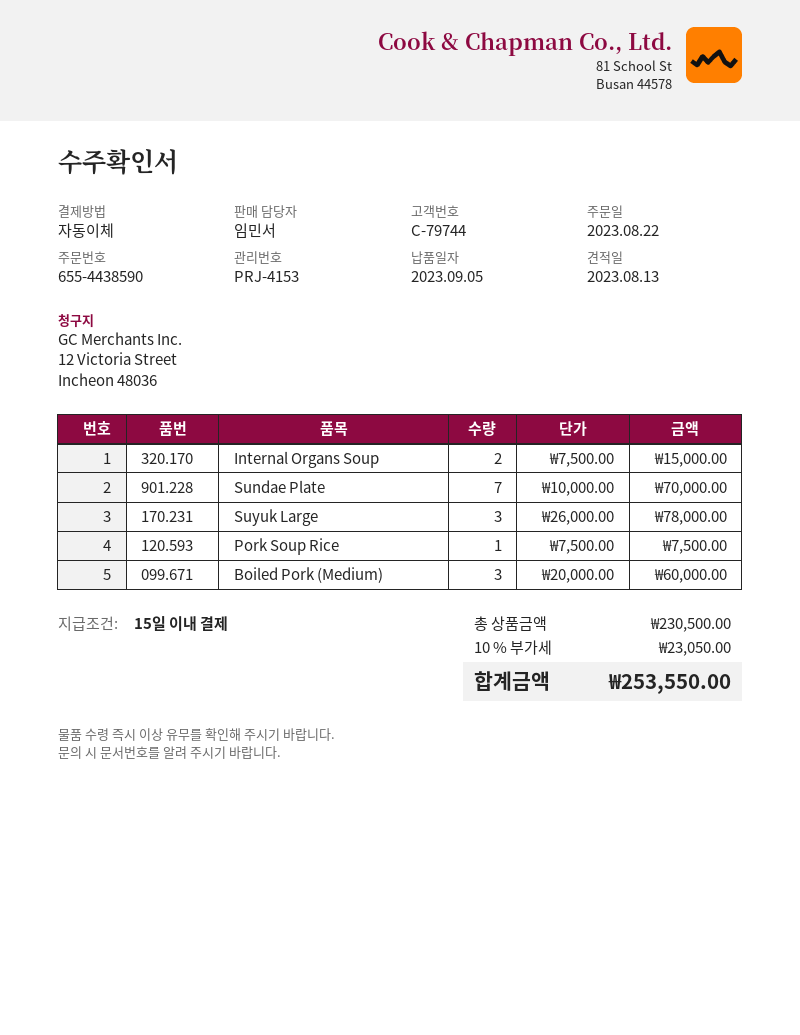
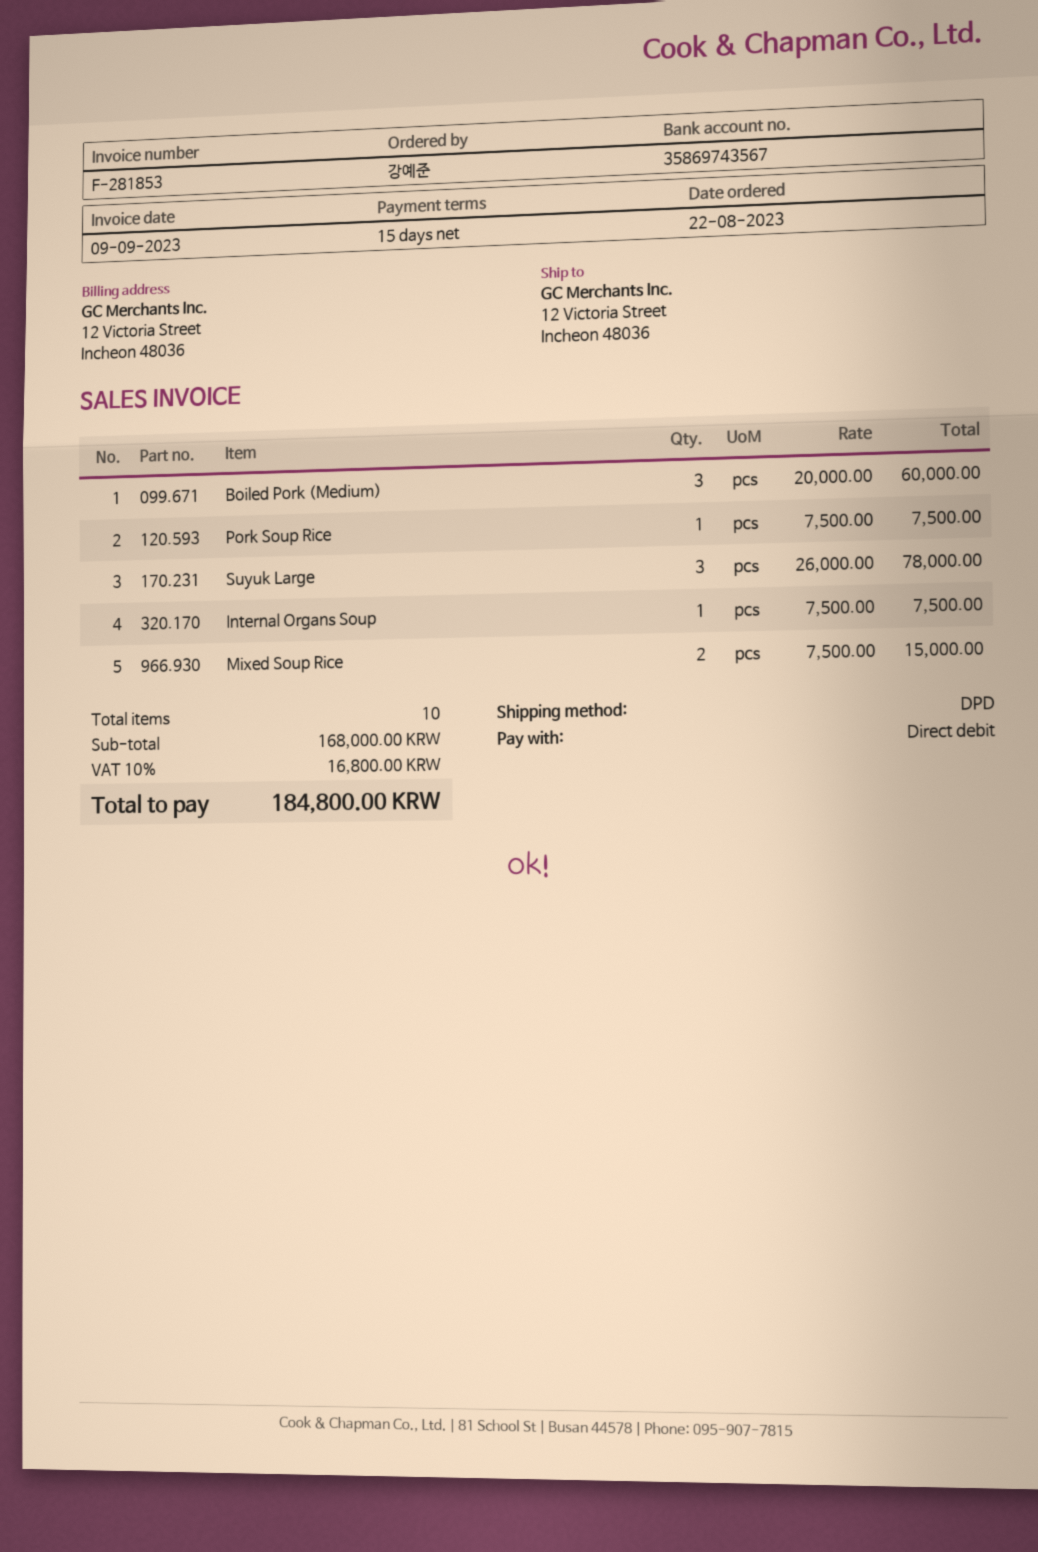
Internal Organs Soup: 2 x 7500.00 = 15000.00 -> 1 x 7500.00 = 7500.00
Sundae Plate: 7 x 10000.00 = 70000.00 -> none
Mixed Soup Rice: none -> 2 x 7500.00 = 15000.00
subtotal: 230500.00 -> 168000.00
tax: 10% = 23050.00 -> 10% = 16800.00
total: 253550.00 -> 184800.00

